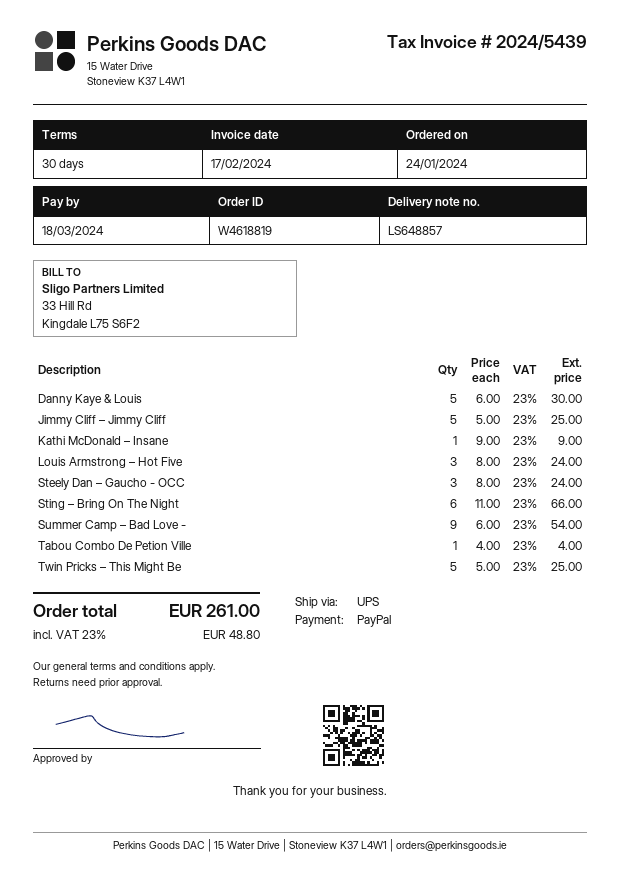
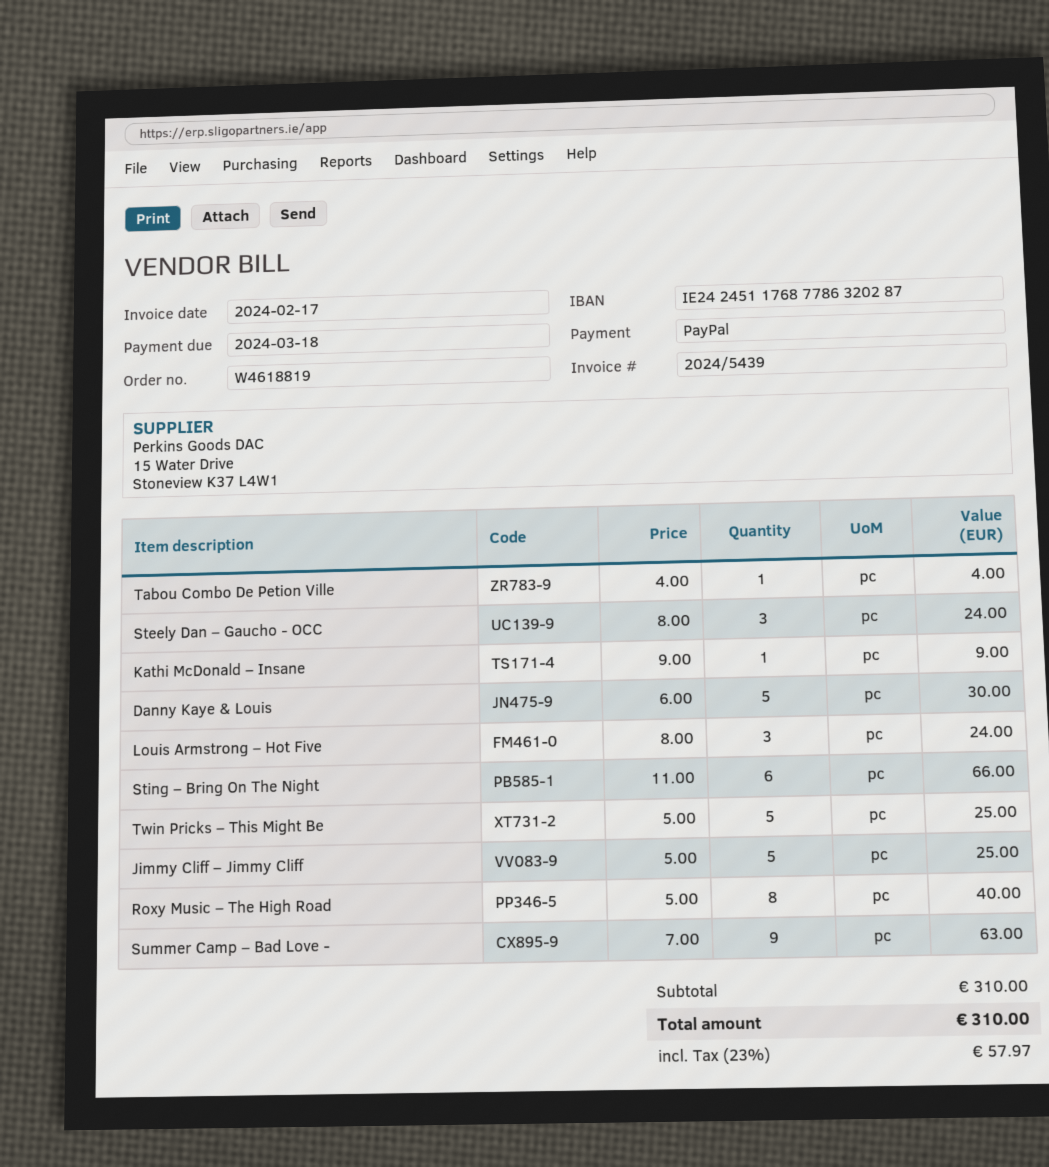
Summer Camp – Bad Love -: 9 x 6.00 = 54.00 -> 9 x 7.00 = 63.00
Roxy Music – The High Road: none -> 8 x 5.00 = 40.00
tax: 23% = 48.80 -> 23% = 57.97
total: 261.00 -> 310.00

